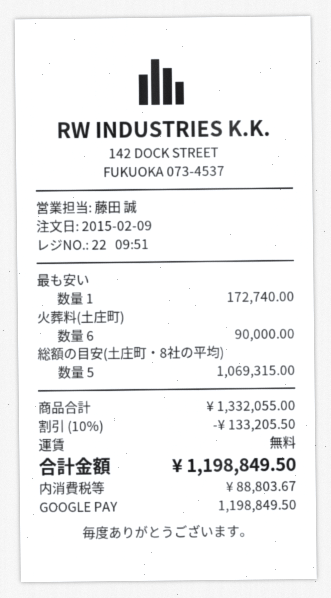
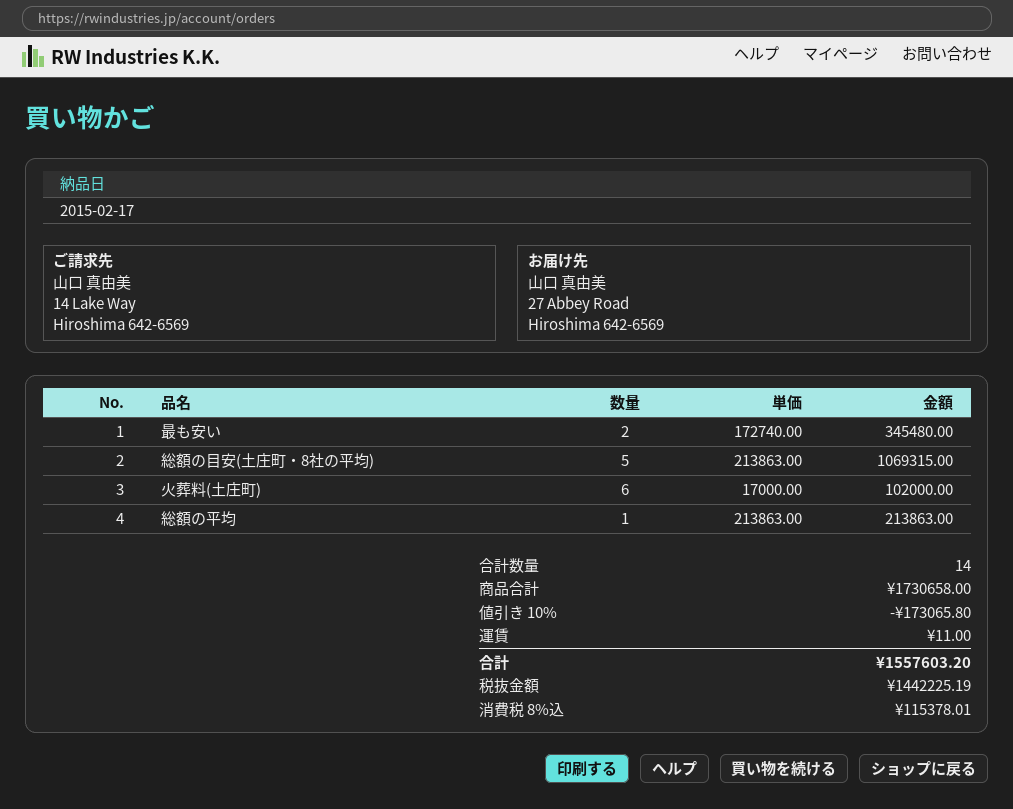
最も安い: 1 for 172740.00 -> 2 for 345480.00
火葬料(土庄町): 6 for 90000.00 -> 6 for 102000.00
総額の平均: none -> 1 for 213863.00
subtotal: 1332055.00 -> 1730658.00
discount: 10% = 133205.50 -> 10% = 173065.80
shipping: 0.00 -> 11.00
tax: 88803.67 -> 115378.01
total: 1198849.50 -> 1557603.20

